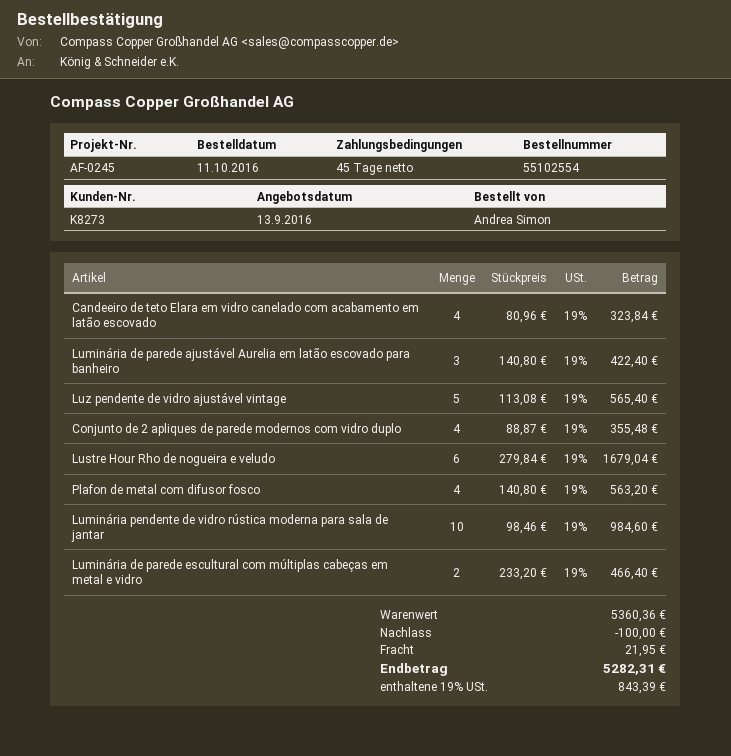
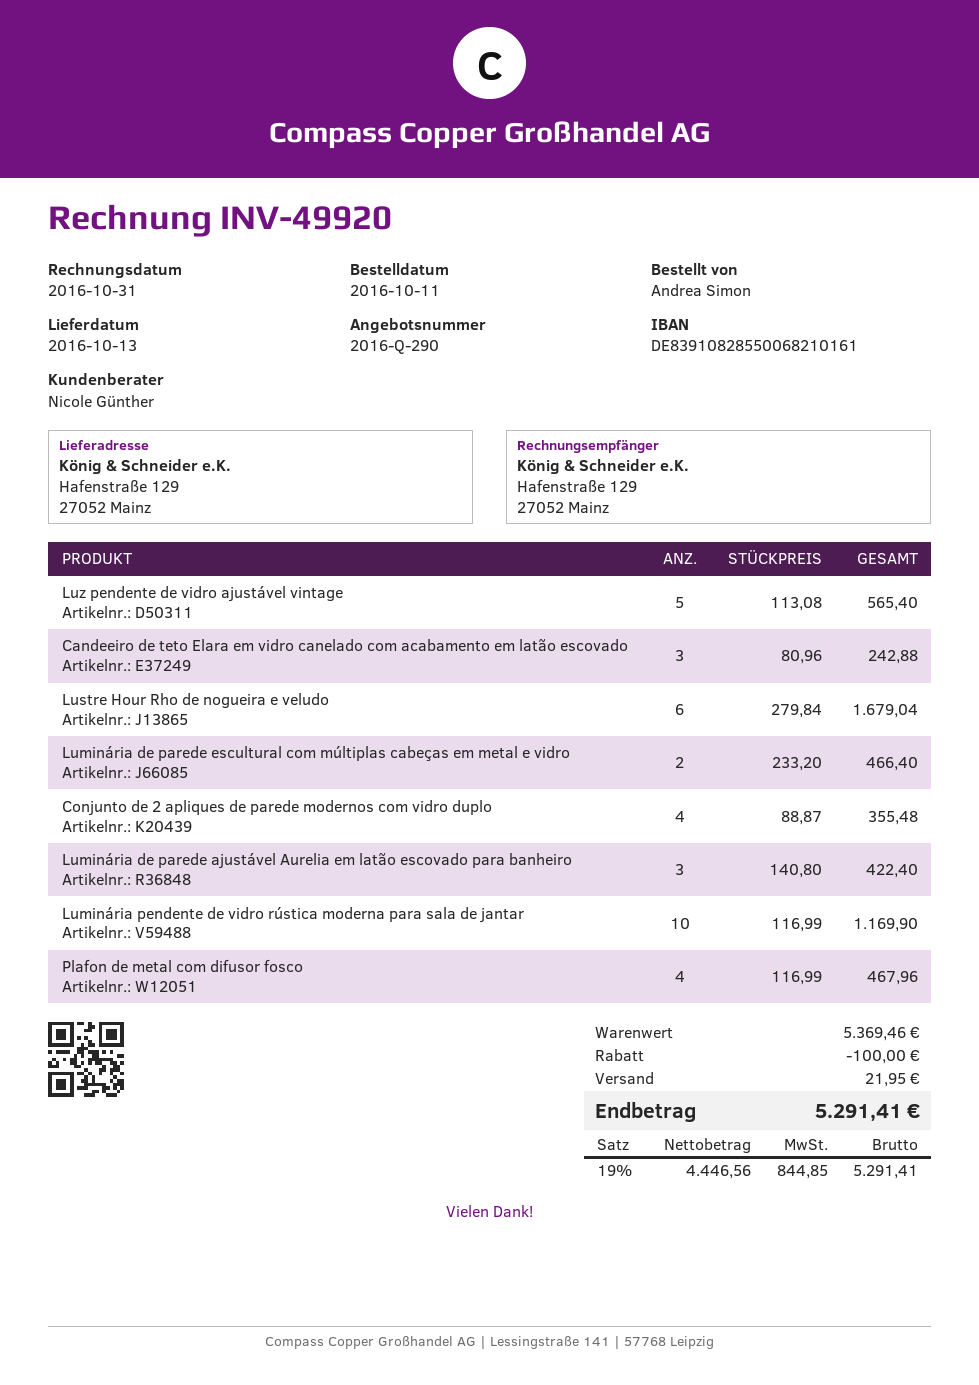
Candeeiro de teto Elara em vidro canelado com acabamento em latão escovado: 4 x 80.96 = 323.84 -> 3 x 80.96 = 242.88
Plafon de metal com difusor fosco: 4 x 140.80 = 563.20 -> 4 x 116.99 = 467.96
Luminária pendente de vidro rústica moderna para sala de jantar: 10 x 98.46 = 984.60 -> 10 x 116.99 = 1169.90
subtotal: 5360.36 -> 5369.46
tax: 19% = 843.39 -> 19% = 844.85
total: 5282.31 -> 5291.41

